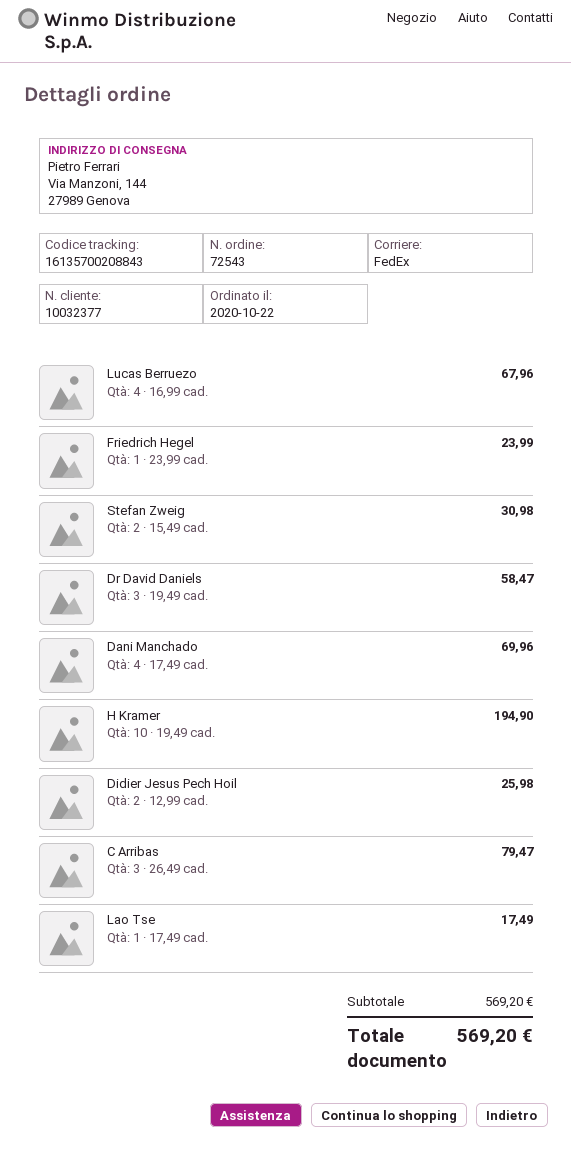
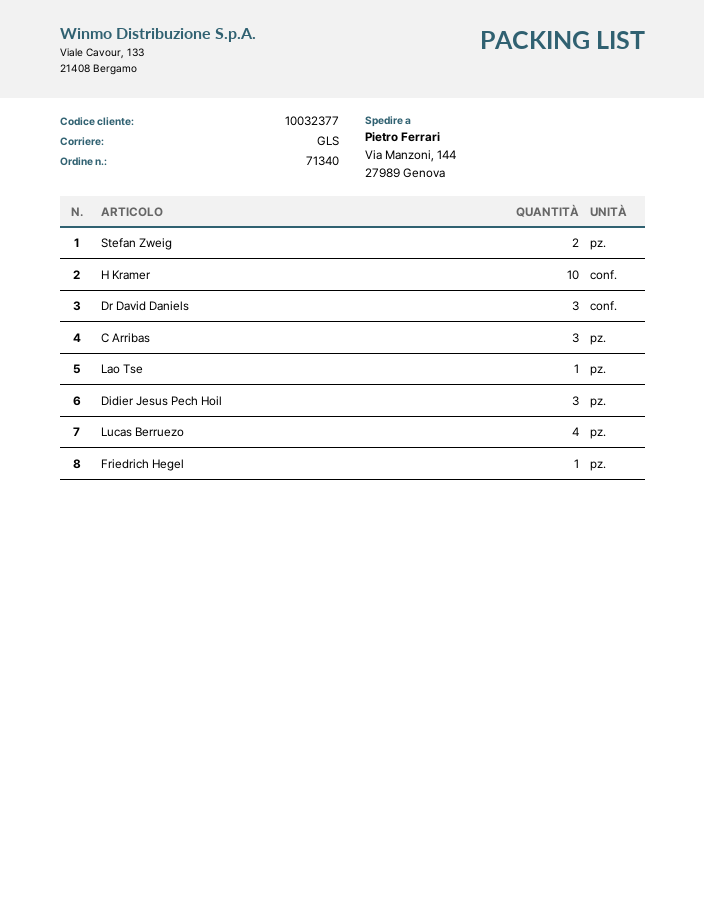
order number: 72543 -> 71340
shipping method: FedEx -> GLS
Dani Manchado: 4 -> none
Didier Jesus Pech Hoil: 2 -> 3

